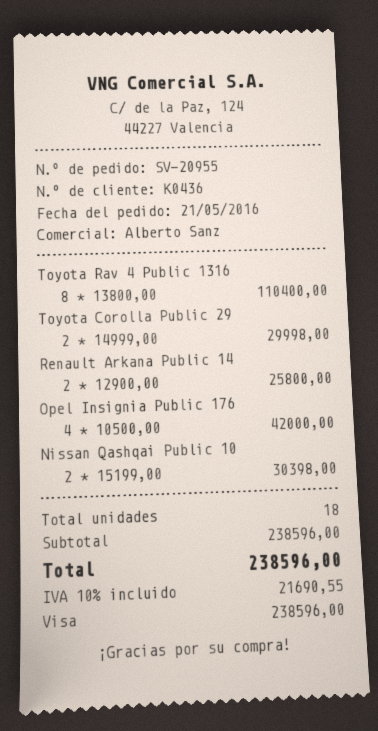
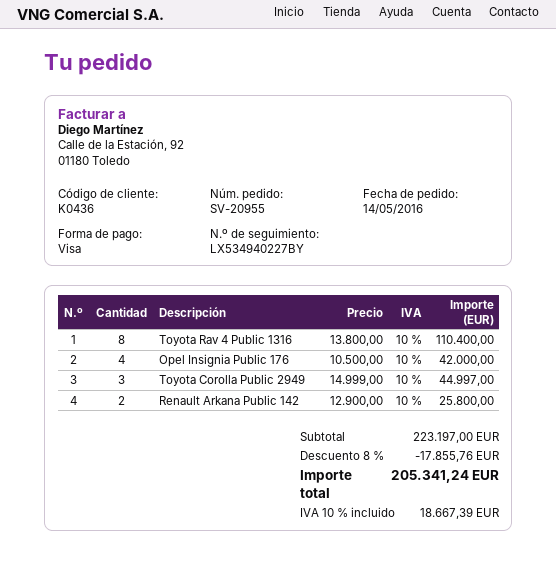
order date: 2016-05-21 -> 2016-05-14
Toyota Corolla Public 29: 2 x 14999.00 = 29998.00 -> 3 x 14999.00 = 44997.00
Nissan Qashqai Public 10: 2 x 15199.00 = 30398.00 -> none
subtotal: 238596.00 -> 223197.00
discount: none -> 8% = 17855.76
tax: 10% = 21690.55 -> 10% = 18667.39
total: 238596.00 -> 205341.24

